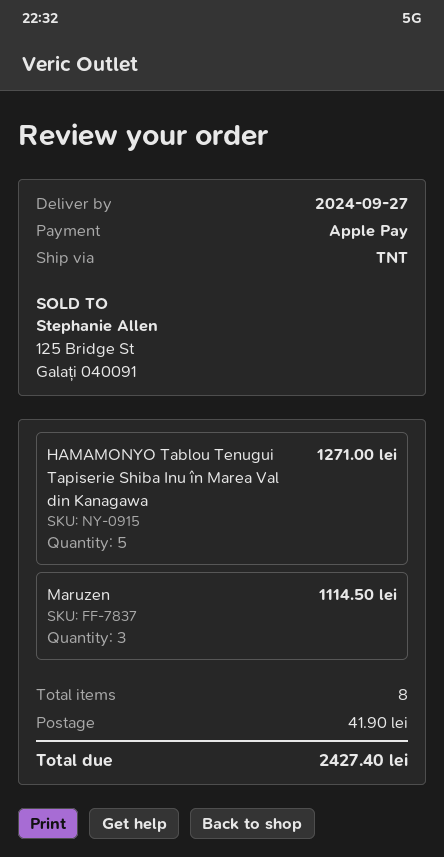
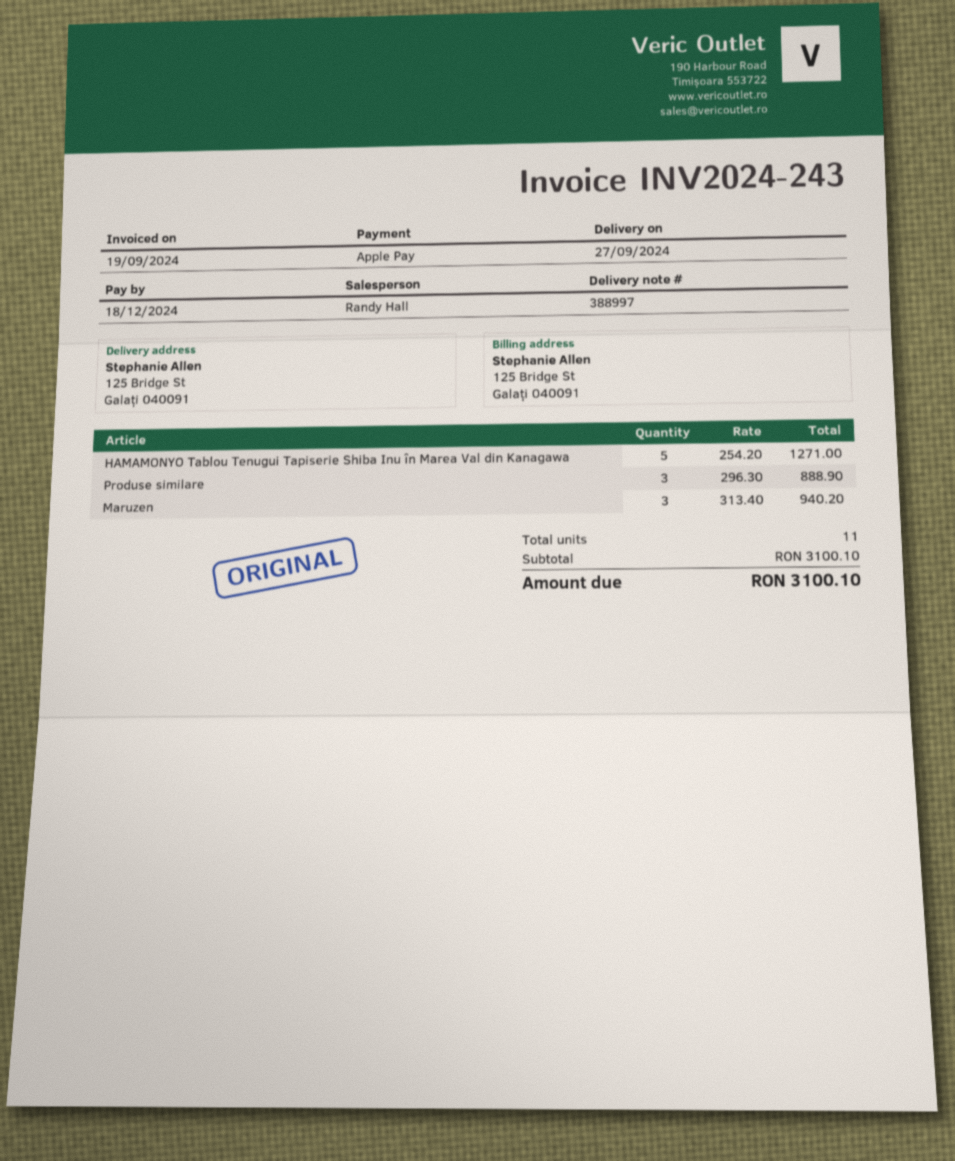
Maruzen: 3 for 1114.50 -> 3 for 940.20
Produse similare: none -> 3 for 888.90
total quantity: 8 -> 11
shipping: 41.90 -> none
total: 2427.40 -> 3100.10

